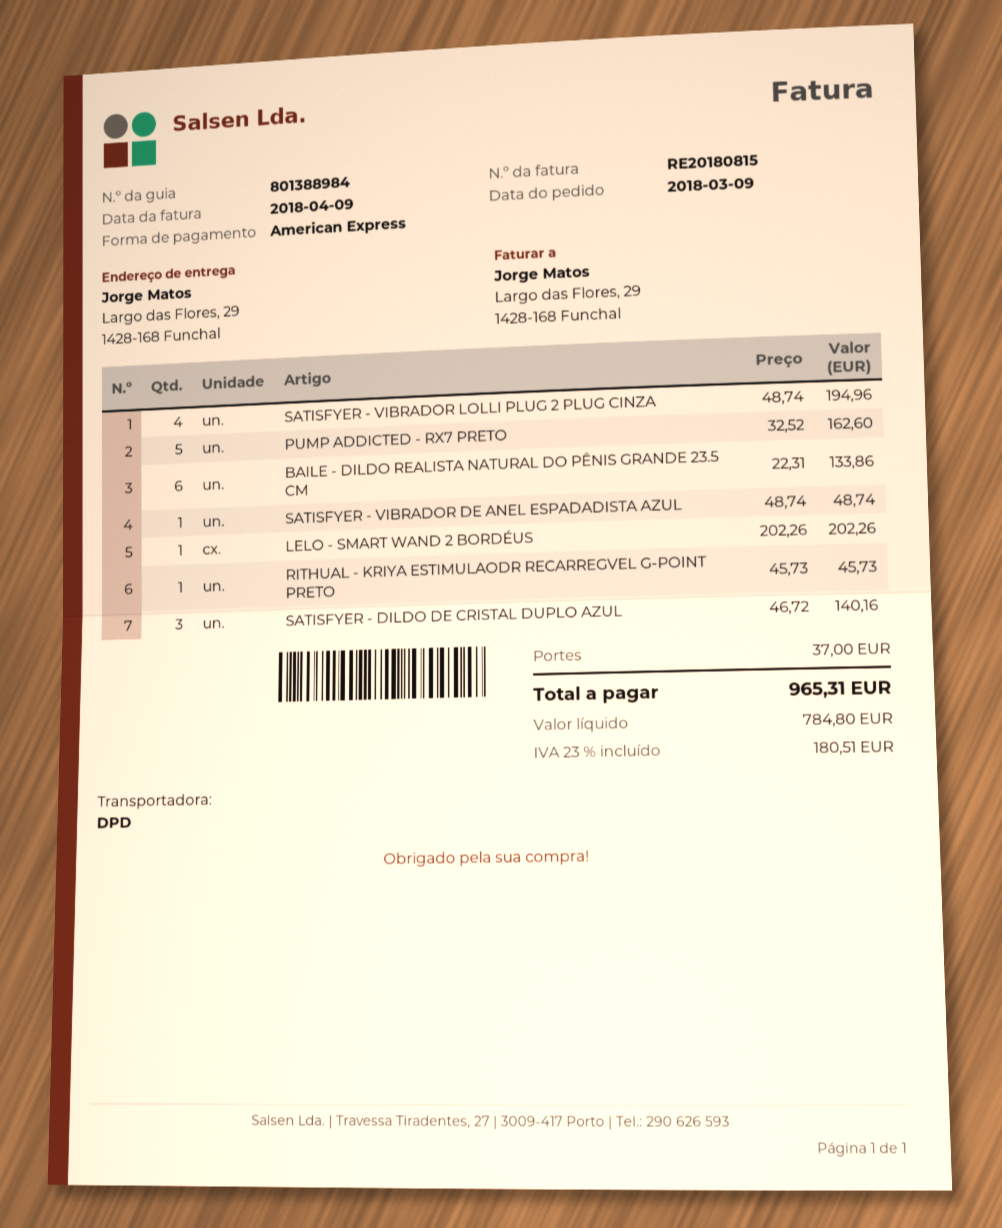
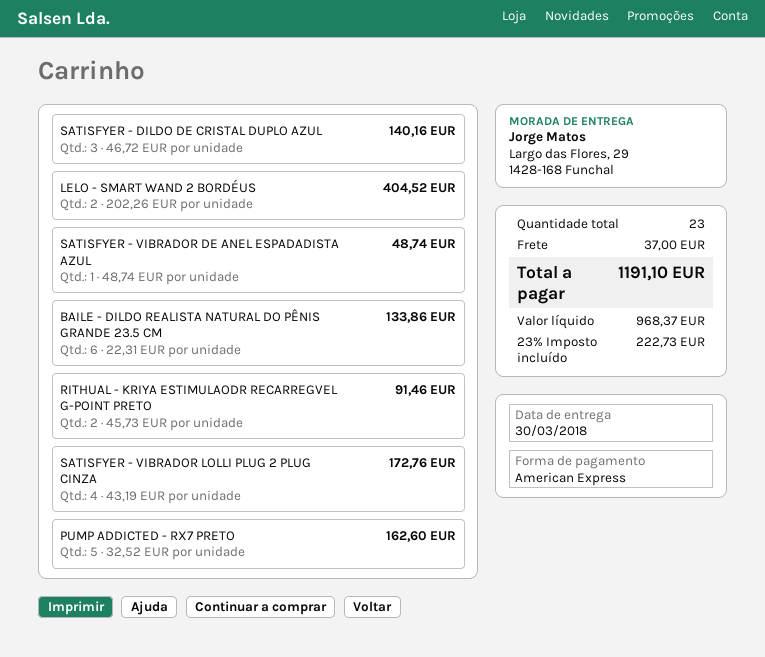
SATISFYER - VIBRADOR LOLLI PLUG 2 PLUG CINZA: 4 x 48.74 = 194.96 -> 4 x 43.19 = 172.76
LELO - SMART WAND 2 BORDÉUS: 1 x 202.26 = 202.26 -> 2 x 202.26 = 404.52
RITHUAL - KRIYA ESTIMULAODR RECARREGVEL G-POINT PRETO: 1 x 45.73 = 45.73 -> 2 x 45.73 = 91.46
net: 784.80 -> 968.37
tax: 23% = 180.51 -> 23% = 222.73
total: 965.31 -> 1191.10

